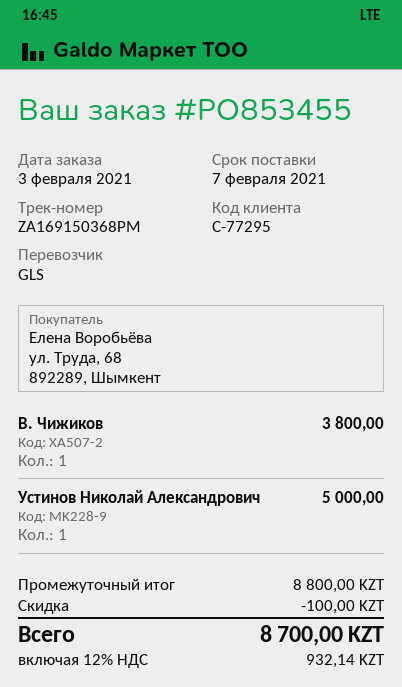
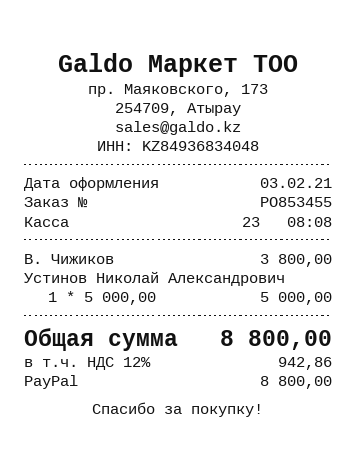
discount: 100.00 -> none
tax: 12% = 932.14 -> 12% = 942.86
total: 8700.00 -> 8800.00

